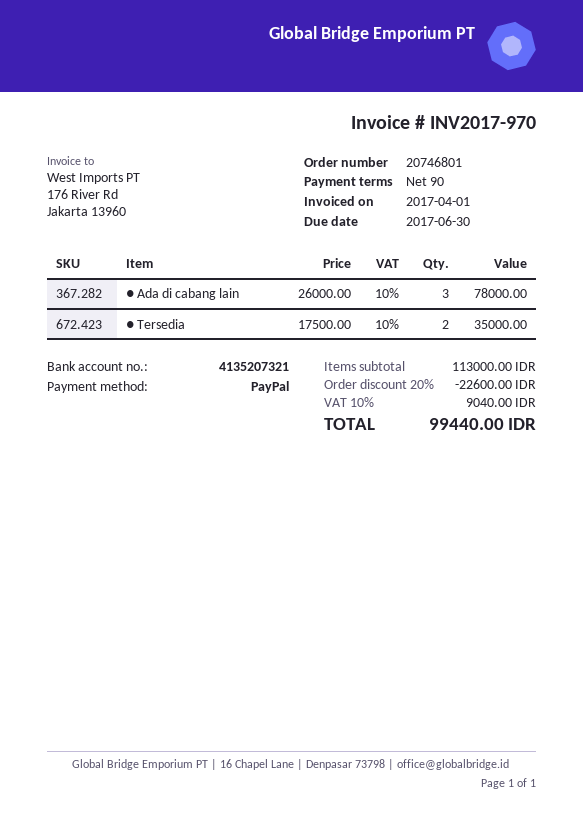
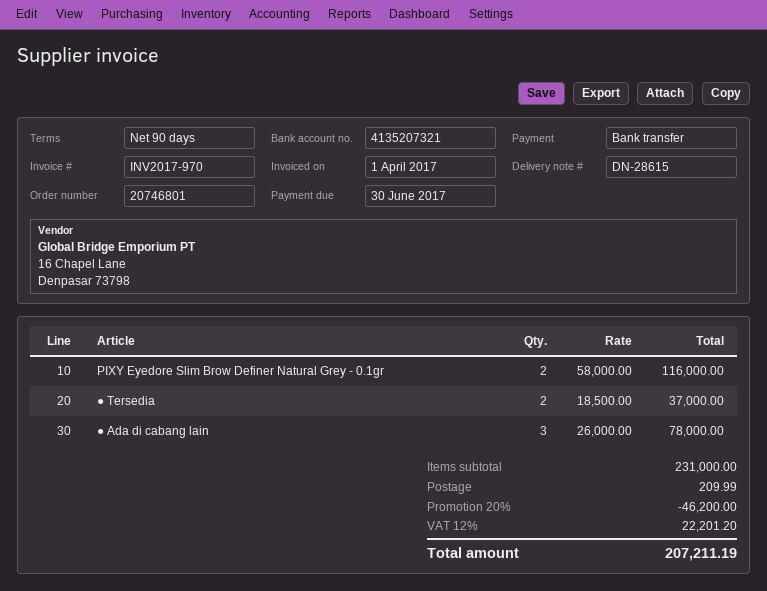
payment method: PayPal -> bank transfer
● Tersedia: 2 x 17500.00 = 35000.00 -> 2 x 18500.00 = 37000.00
PIXY Eyedore Slim Brow Definer Natural Grey - 0.1gr: none -> 2 x 58000.00 = 116000.00
subtotal: 113000.00 -> 231000.00
discount: 20% = 22600.00 -> 20% = 46200.00
shipping: none -> 209.99
tax: 10% = 9040.00 -> 12% = 22201.20
total: 99440.00 -> 207211.19

